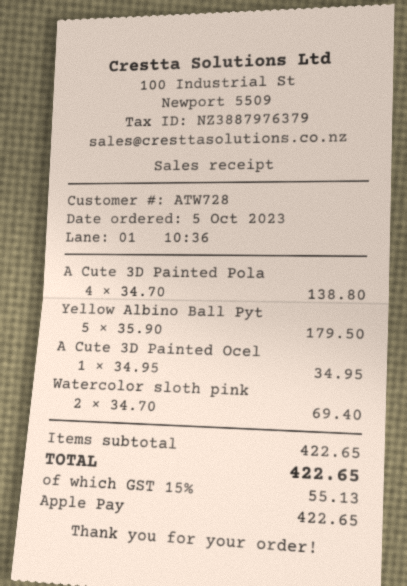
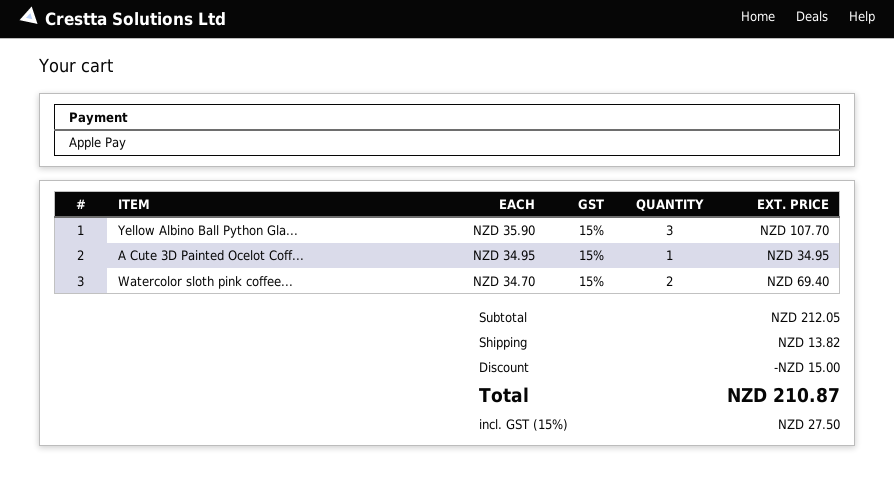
A Cute 3D Painted Pola: 4 x 34.70 = 138.80 -> none
Yellow Albino Ball Pyt: 5 x 35.90 = 179.50 -> 3 x 35.90 = 107.70
subtotal: 422.65 -> 212.05
discount: none -> 15.00
shipping: none -> 13.82
tax: 15% = 55.13 -> 15% = 27.50
total: 422.65 -> 210.87

